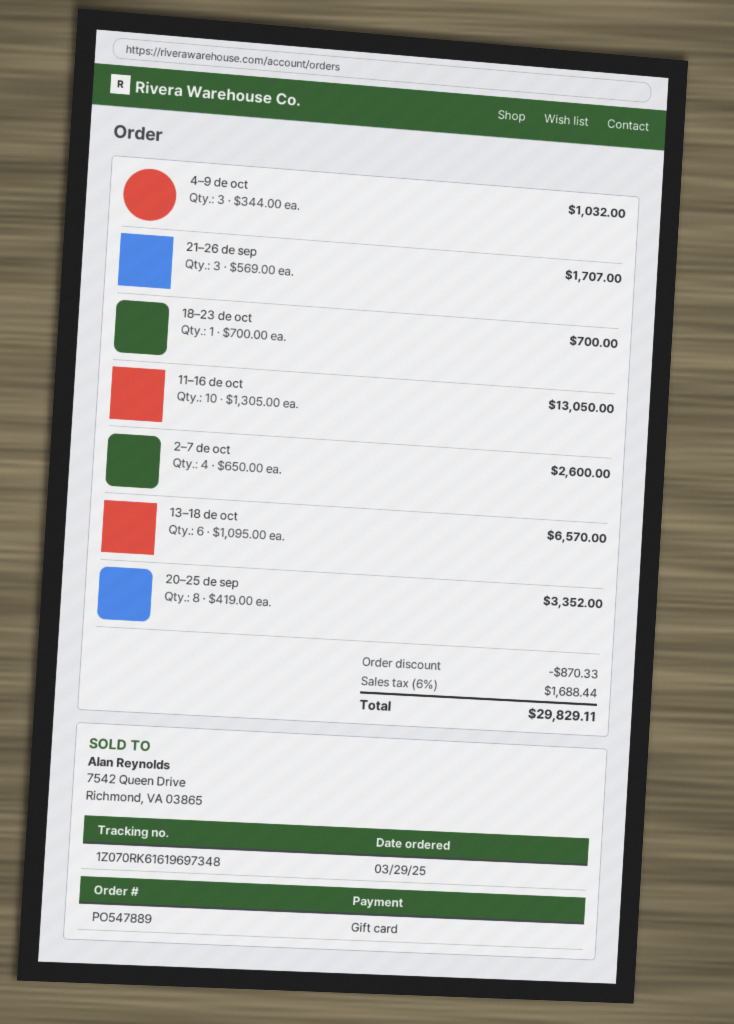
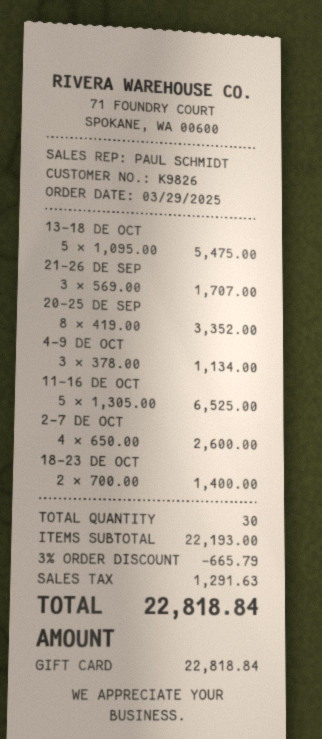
4–9 de oct: 3 x 344.00 = 1032.00 -> 3 x 378.00 = 1134.00
18–23 de oct: 1 x 700.00 = 700.00 -> 2 x 700.00 = 1400.00
11–16 de oct: 10 x 1305.00 = 13050.00 -> 5 x 1305.00 = 6525.00
13–18 de oct: 6 x 1095.00 = 6570.00 -> 5 x 1095.00 = 5475.00
discount: 870.33 -> 665.79
tax: 1688.44 -> 1291.63
total: 29829.11 -> 22818.84

